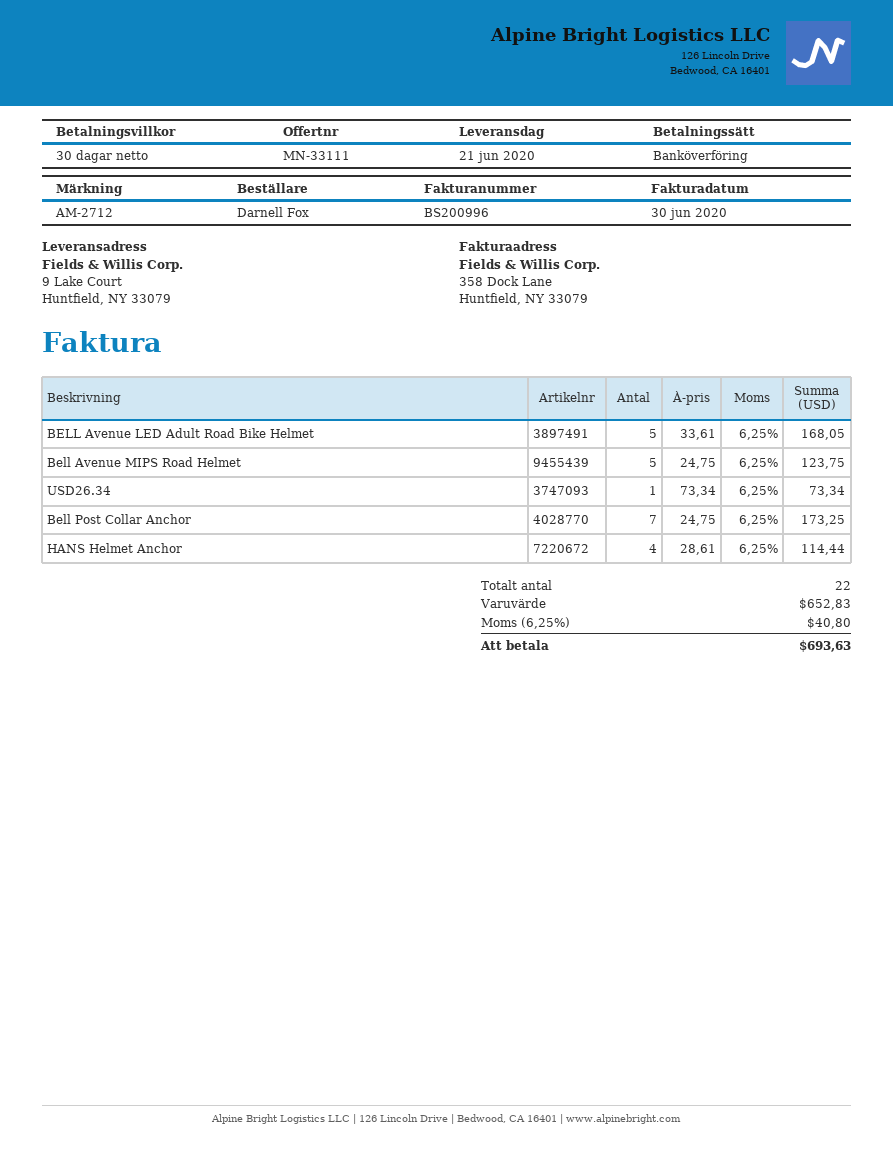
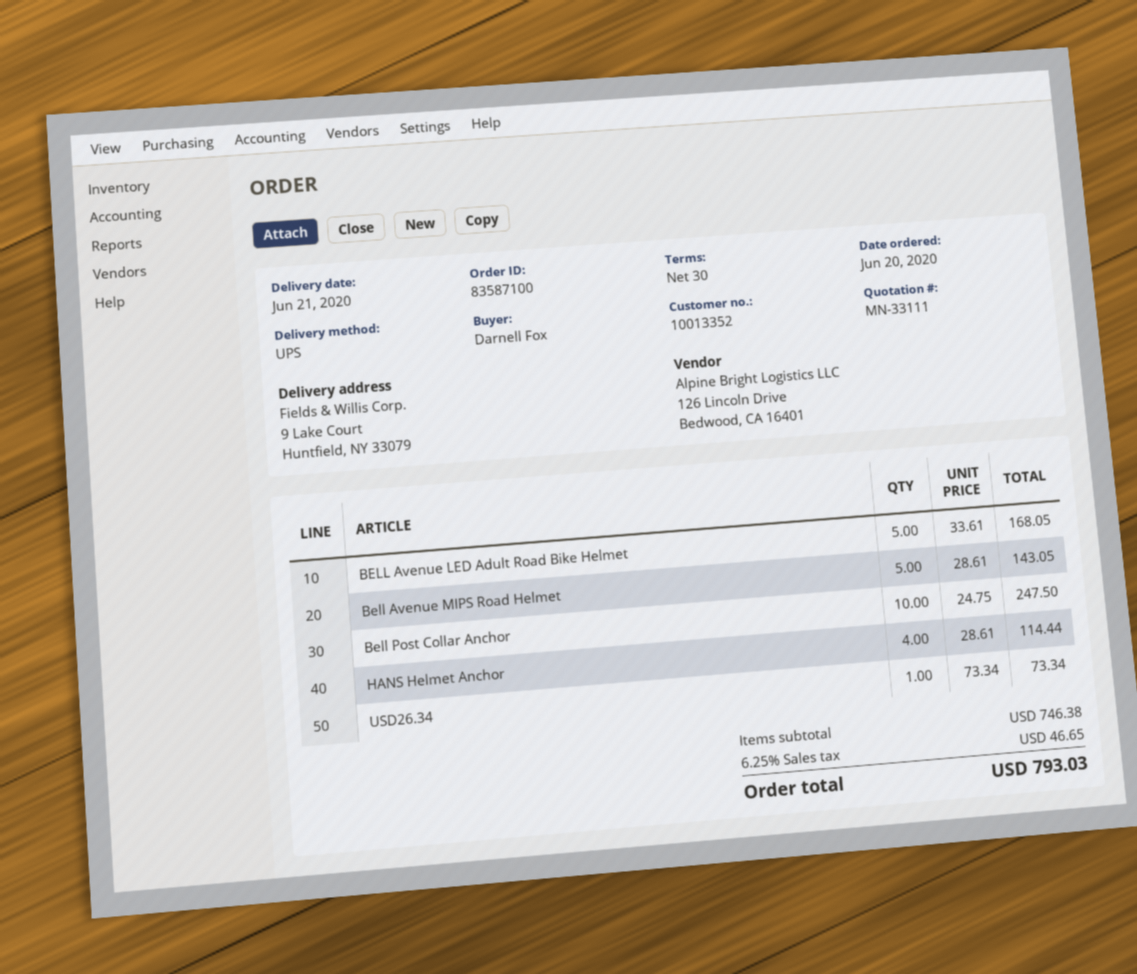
Bell Avenue MIPS Road Helmet: 5 x 24.75 = 123.75 -> 5 x 28.61 = 143.05
Bell Post Collar Anchor: 7 x 24.75 = 173.25 -> 10 x 24.75 = 247.50
subtotal: 652.83 -> 746.38
tax: 6.25% = 40.80 -> 6.25% = 46.65
total: 693.63 -> 793.03

